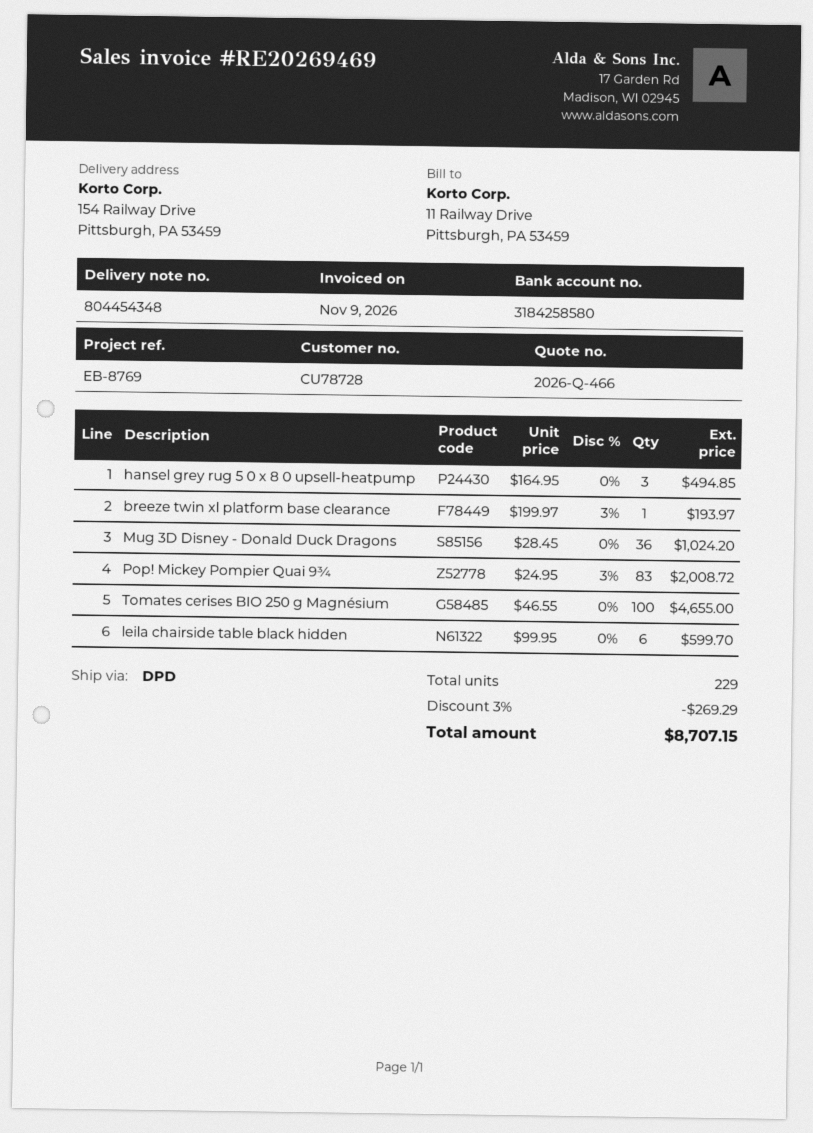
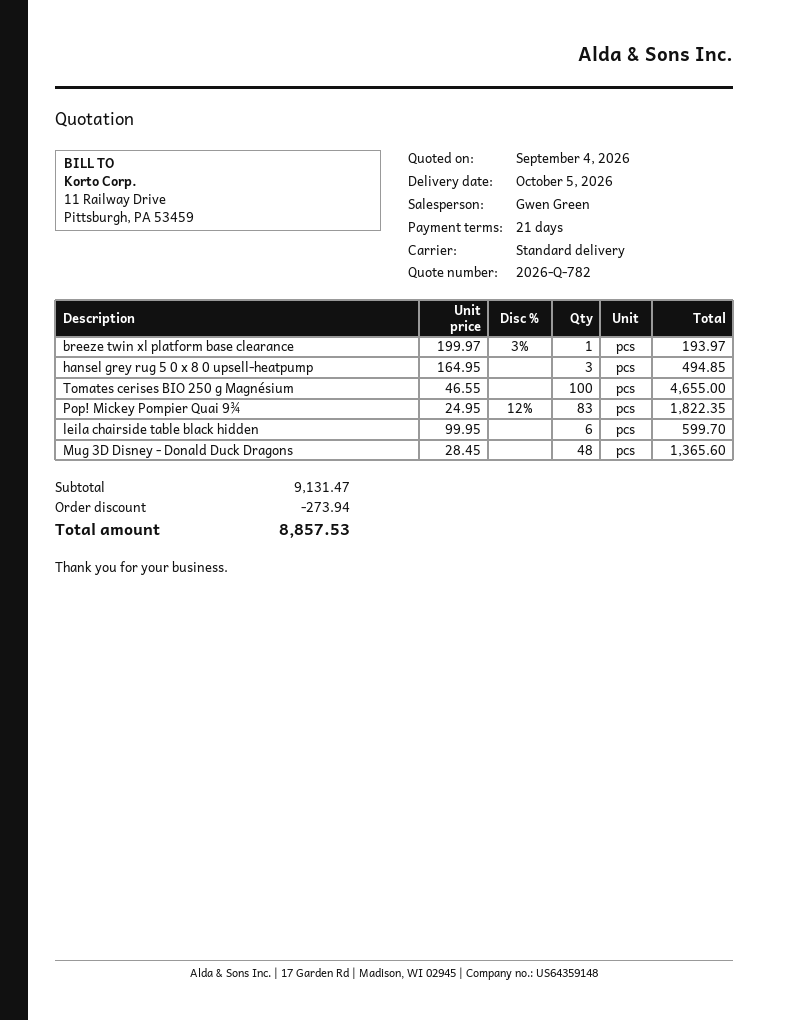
quote number: 2026-Q-466 -> 2026-Q-782
shipping method: DPD -> standard
Mug 3D Disney - Donald Duck Dragons: 36 x 28.45 = 1024.20 -> 48 x 28.45 = 1365.60
Pop! Mickey Pompier Quai 9¾: 83 x 24.95 - 3% = 2008.72 -> 83 x 24.95 - 12% = 1822.35
discount: 269.29 -> 273.94
total: 8707.15 -> 8857.53

